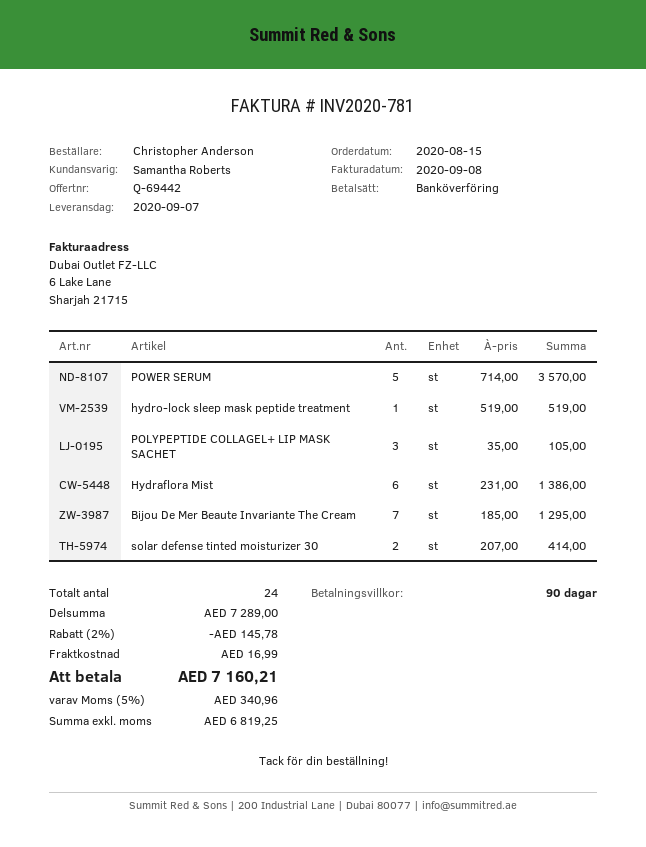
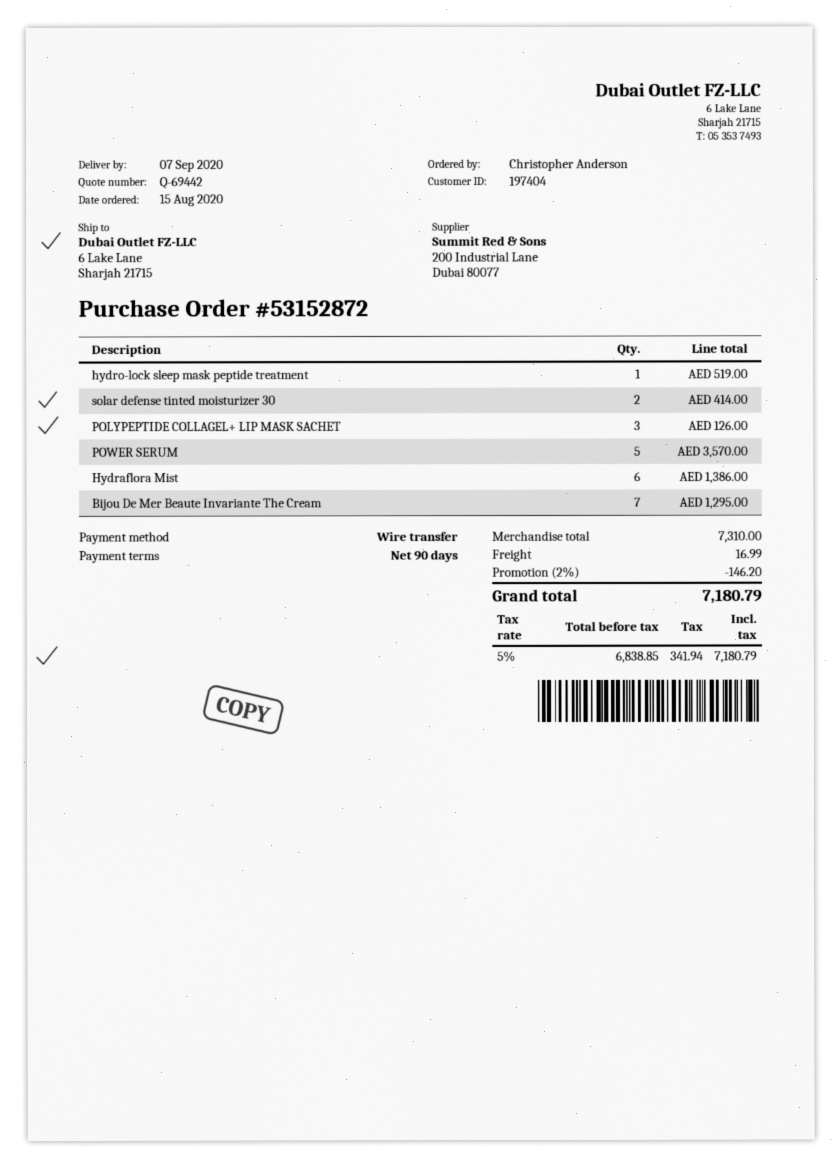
POLYPEPTIDE COLLAGEL+ LIP MASK SACHET: 3 for 105.00 -> 3 for 126.00
subtotal: 7289.00 -> 7310.00
discount: 2% = 145.78 -> 2% = 146.20
net: 6819.25 -> 6838.85
tax: 5% = 340.96 -> 5% = 341.94
total: 7160.21 -> 7180.79

